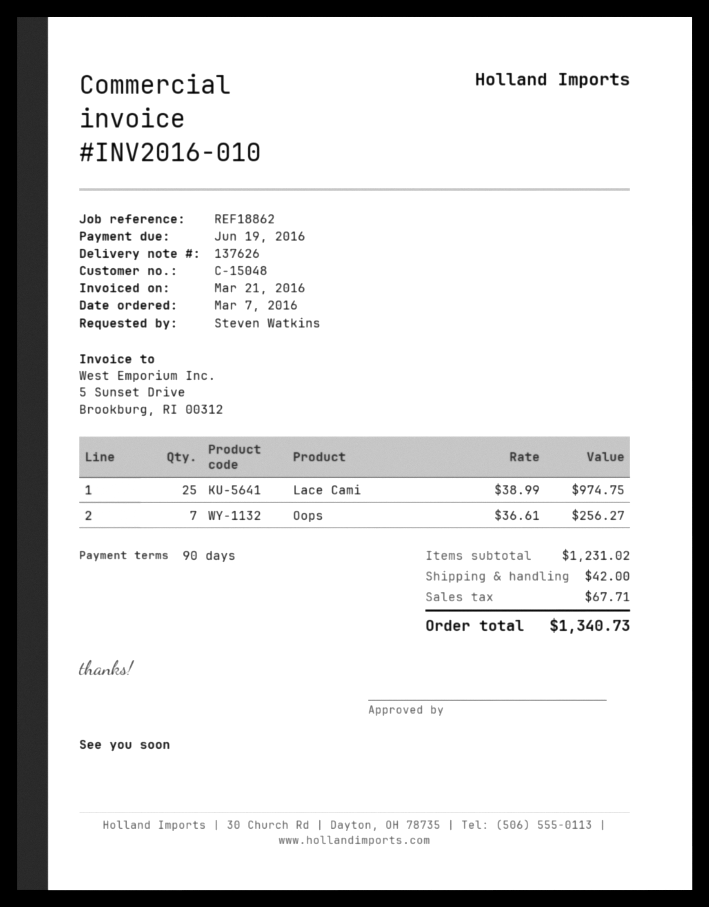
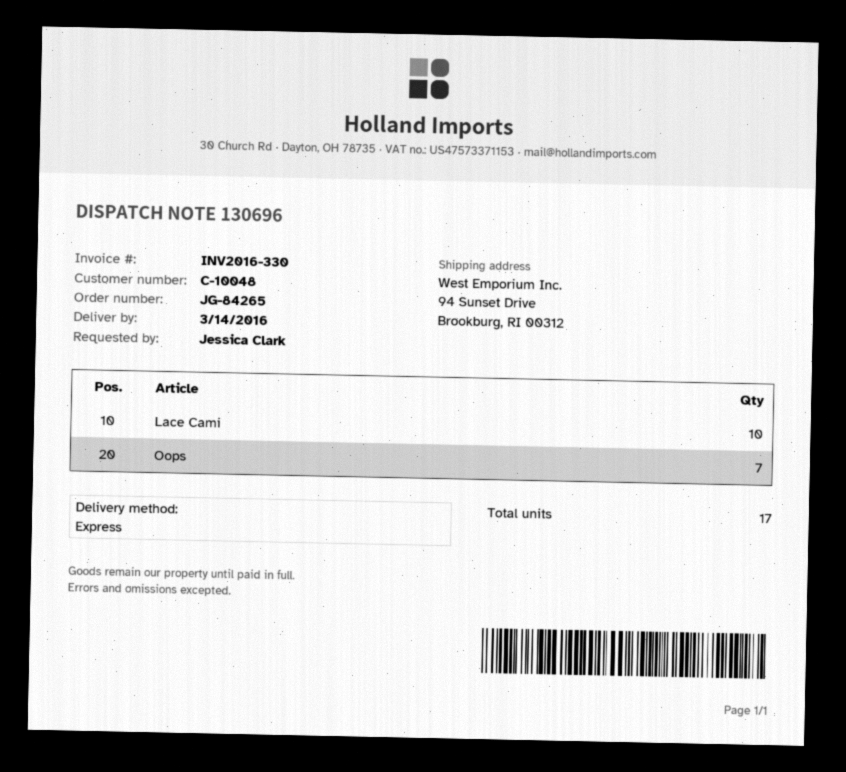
delivery note number: 137626 -> 130696
invoice number: INV2016-010 -> INV2016-330
customer number: C-15048 -> C-10048
ordered by: Steven Watkins -> Jessica Clark
Lace Cami: 25 -> 10

